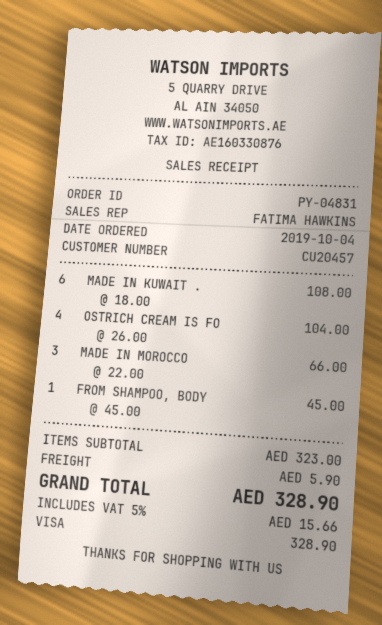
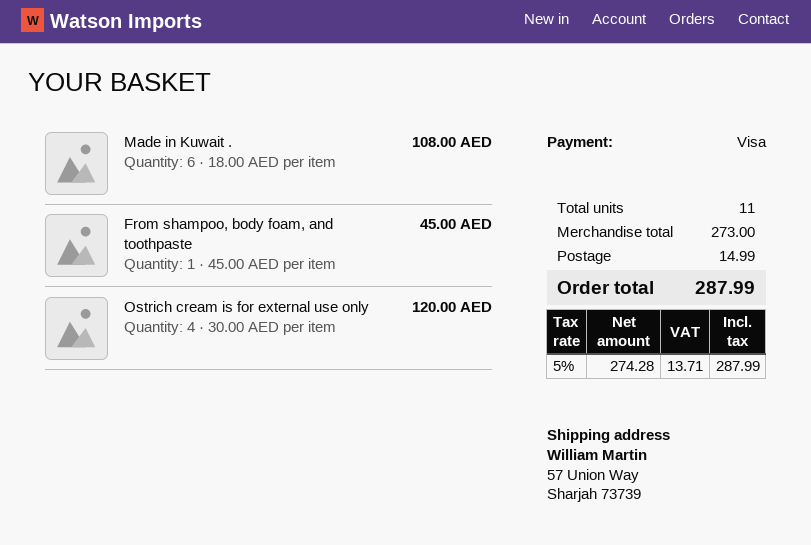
OSTRICH CREAM IS FO: 4 x 26.00 = 104.00 -> 4 x 30.00 = 120.00
MADE IN MOROCCO: 3 x 22.00 = 66.00 -> none
subtotal: 323.00 -> 273.00
shipping: 5.90 -> 14.99
tax: 5% = 15.66 -> 5% = 13.71
total: 328.90 -> 287.99

